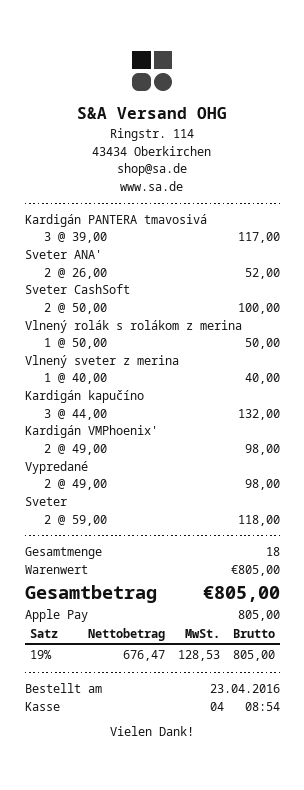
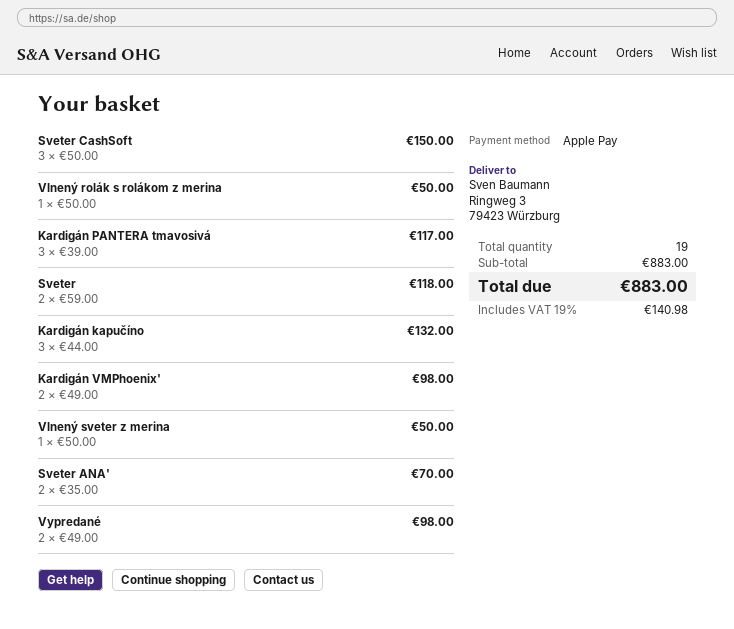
Sveter ANA': 2 x 26.00 = 52.00 -> 2 x 35.00 = 70.00
Sveter CashSoft: 2 x 50.00 = 100.00 -> 3 x 50.00 = 150.00
Vlnený sveter z merina: 1 x 40.00 = 40.00 -> 1 x 50.00 = 50.00
total quantity: 18 -> 19
subtotal: 805.00 -> 883.00
tax: 19% = 128.53 -> 19% = 140.98
total: 805.00 -> 883.00

